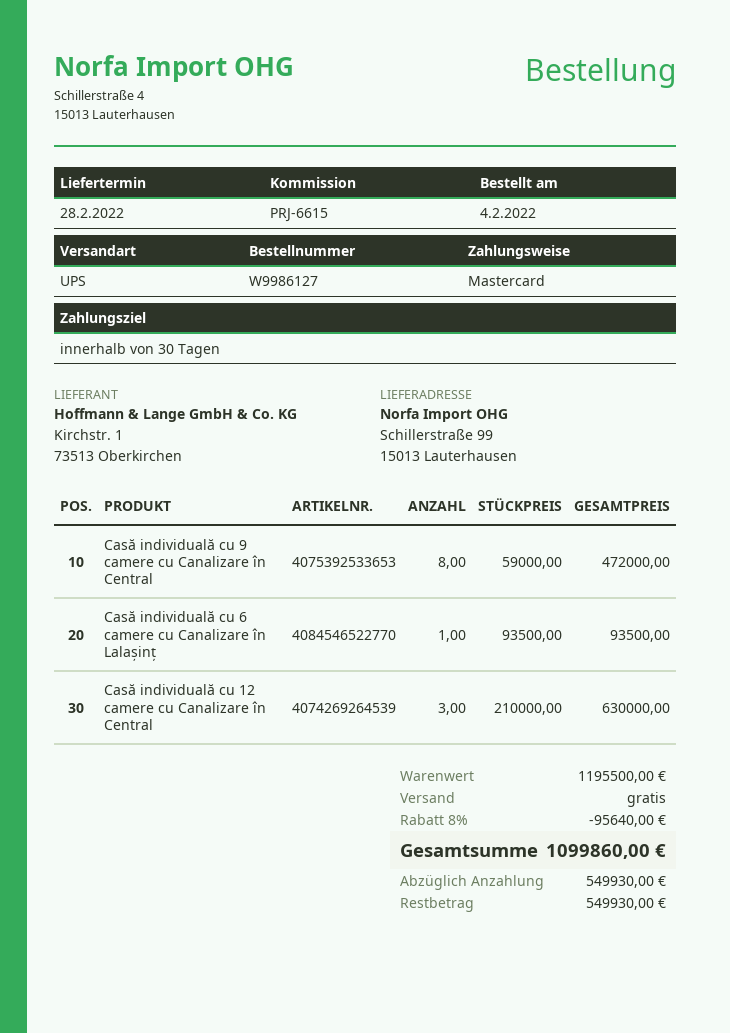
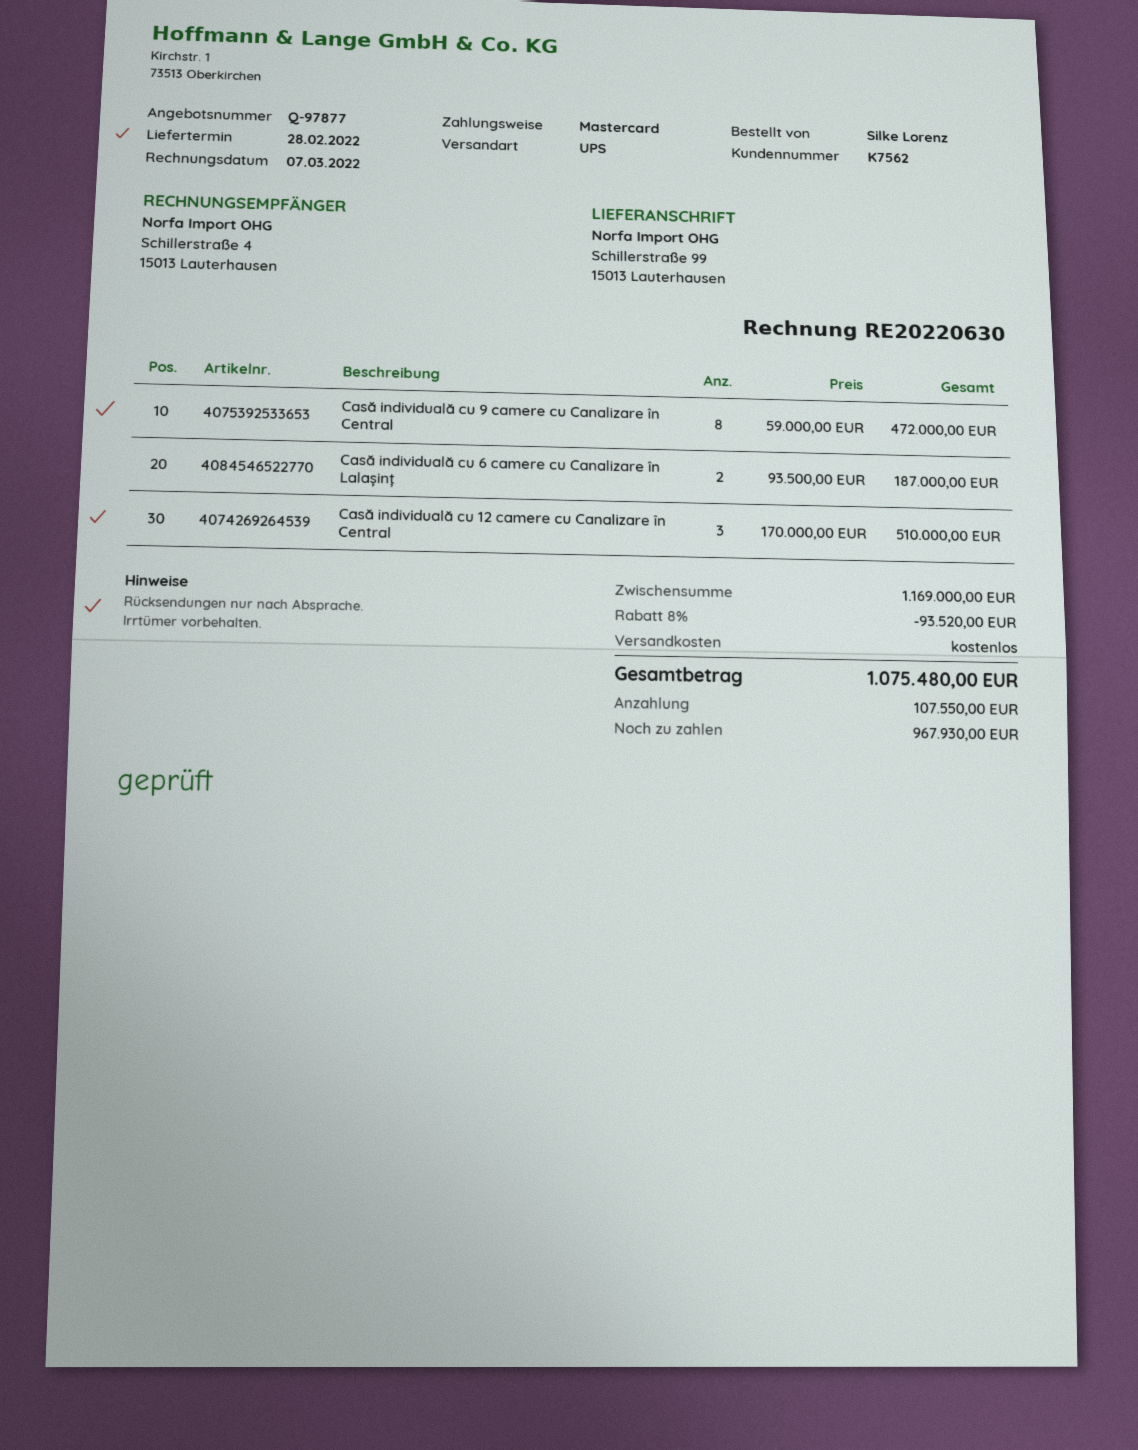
Casă individuală cu 6 camere cu Canalizare în Lalașinț: 1 x 93500.00 = 93500.00 -> 2 x 93500.00 = 187000.00
Casă individuală cu 12 camere cu Canalizare în Central: 3 x 210000.00 = 630000.00 -> 3 x 170000.00 = 510000.00
subtotal: 1195500.00 -> 1169000.00
discount: 8% = 95640.00 -> 8% = 93520.00
total: 1099860.00 -> 1075480.00
deposit: 549930.00 -> 107550.00
balance: 549930.00 -> 967930.00

